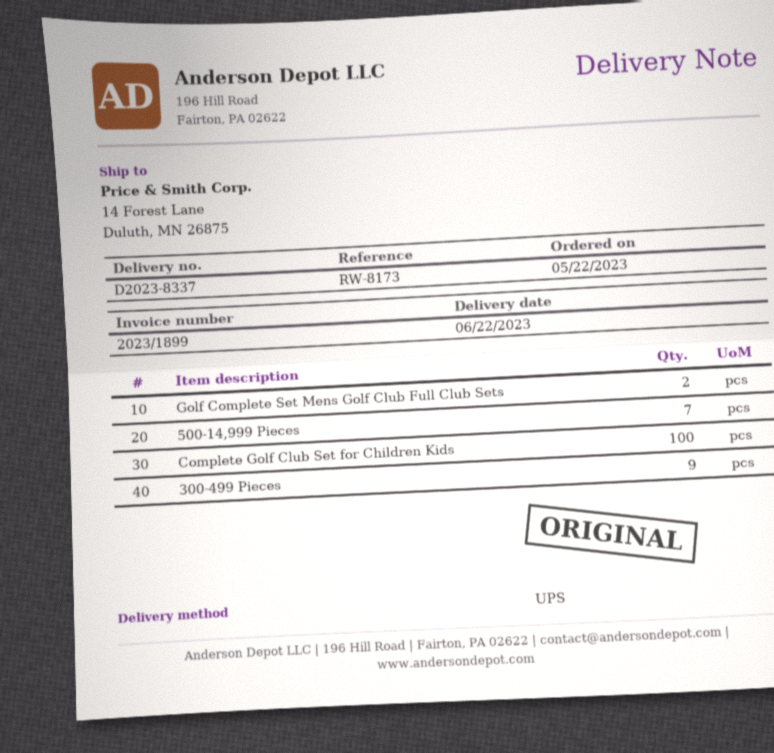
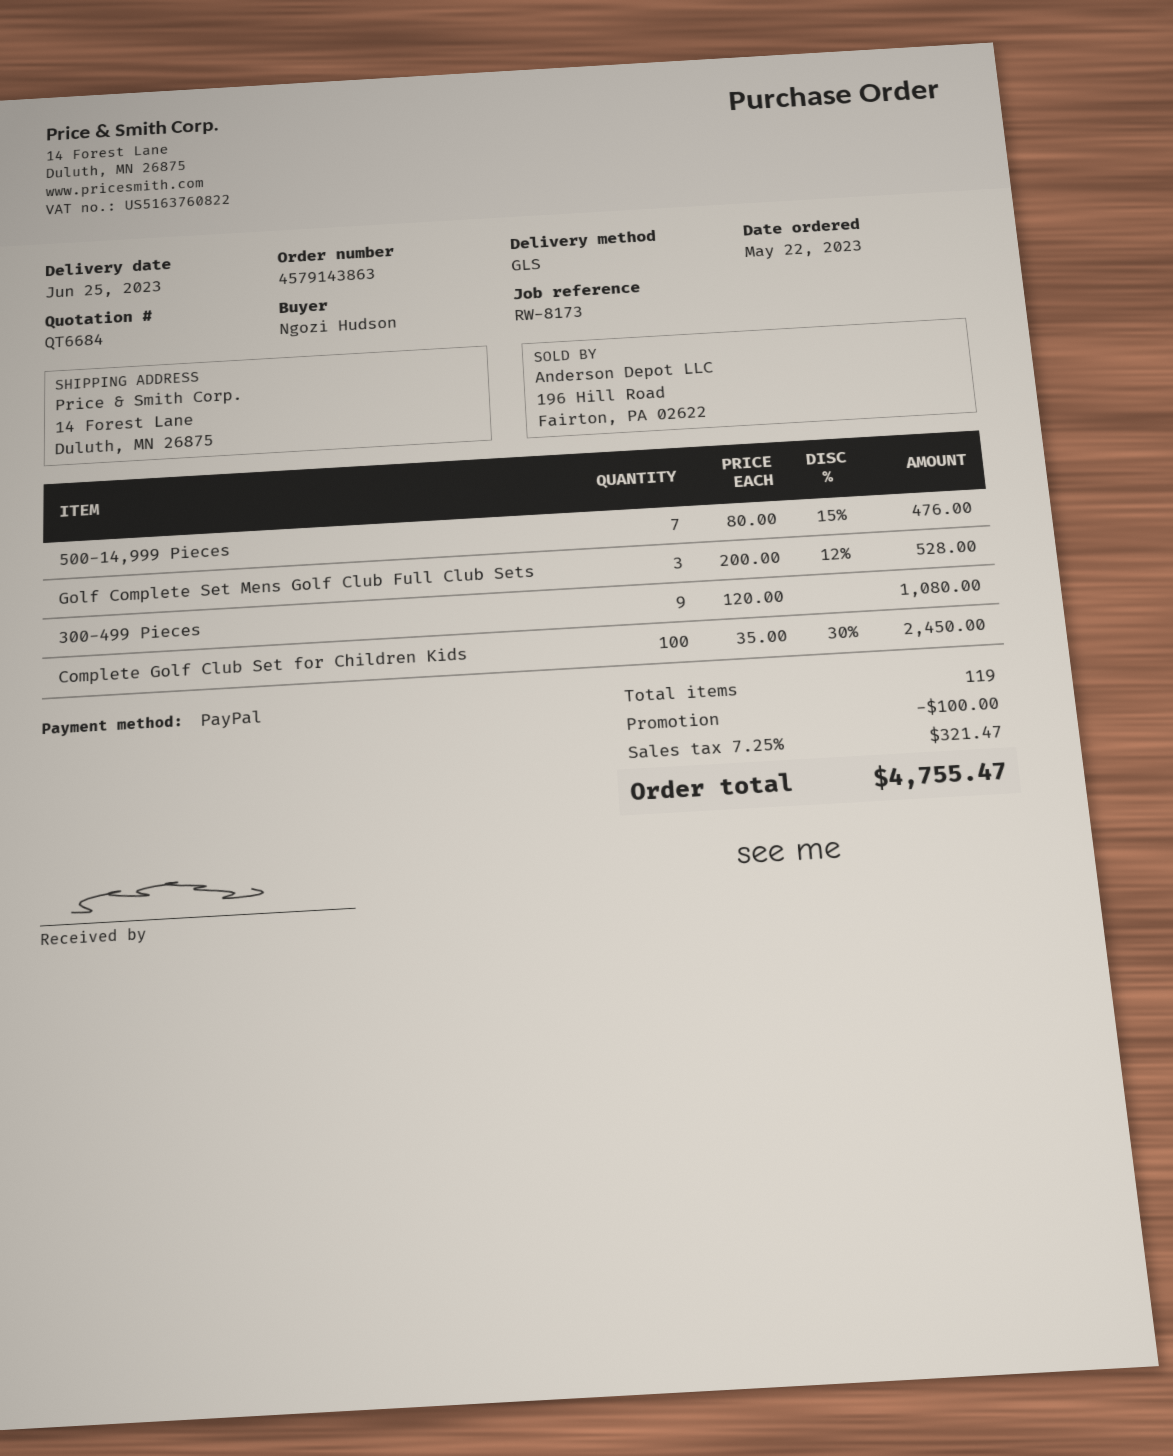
delivery date: 2023-06-22 -> 2023-06-25
shipping method: UPS -> GLS
Golf Complete Set Mens Golf Club Full Club Sets: 2 -> 3

